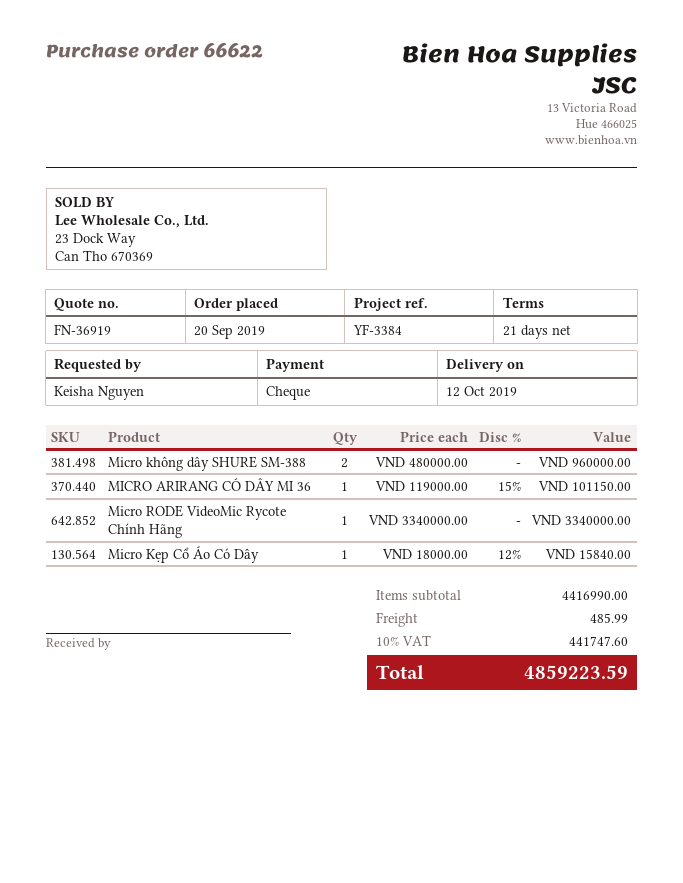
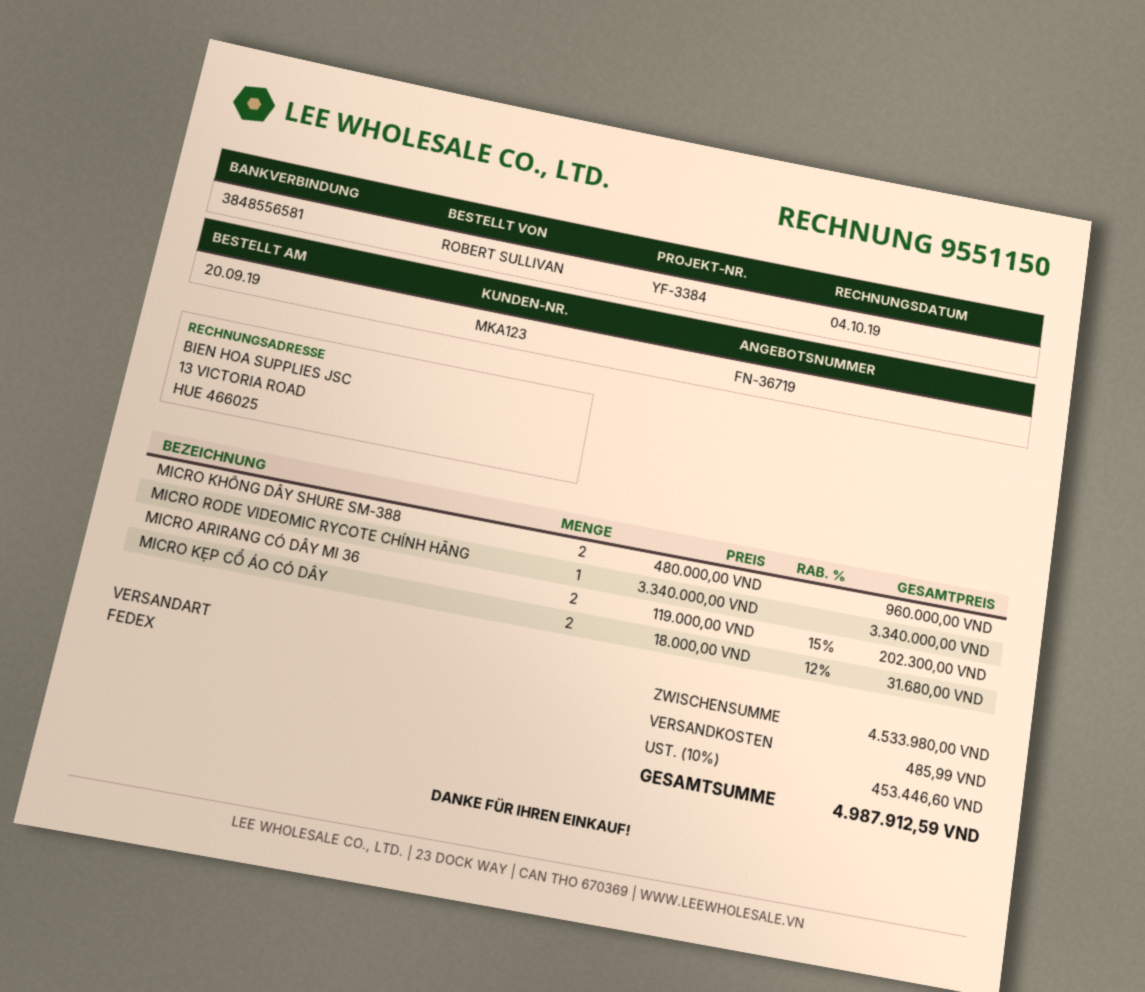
quote number: FN-36919 -> FN-36719
ordered by: Keisha Nguyen -> ROBERT SULLIVAN
MICRO ARIRANG CÓ DÂY MI 36: 1 x 119000.00 - 15% = 101150.00 -> 2 x 119000.00 - 15% = 202300.00
Micro Kẹp Cổ Áo Có Dây: 1 x 18000.00 - 12% = 15840.00 -> 2 x 18000.00 - 12% = 31680.00
subtotal: 4416990.00 -> 4533980.00
tax: 10% = 441747.60 -> 10% = 453446.60
total: 4859223.59 -> 4987912.59

